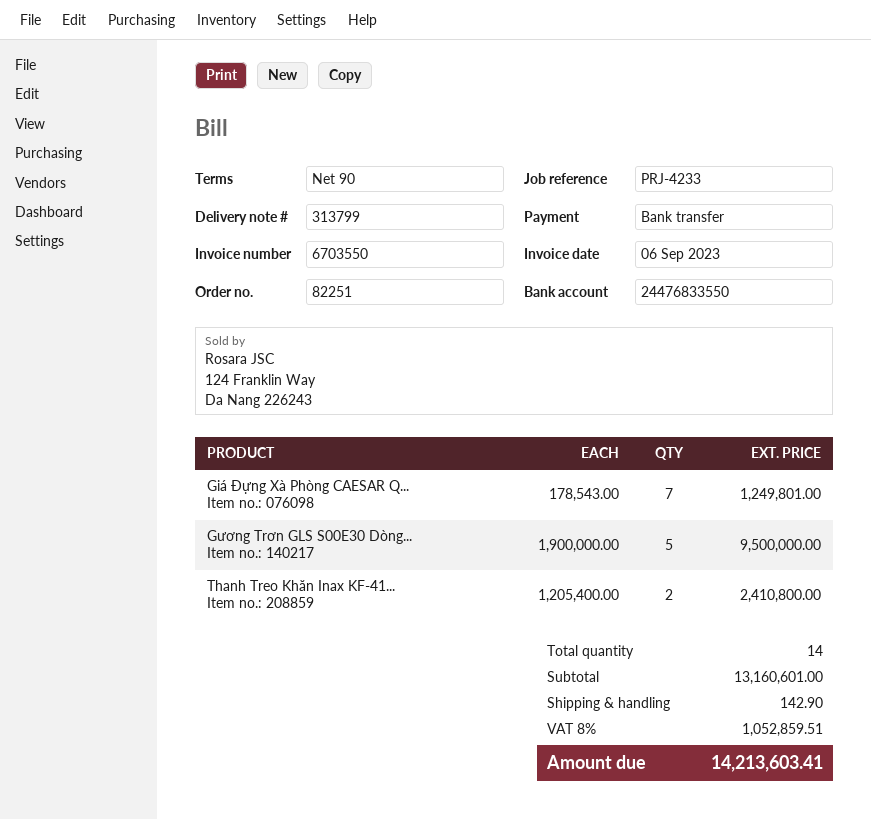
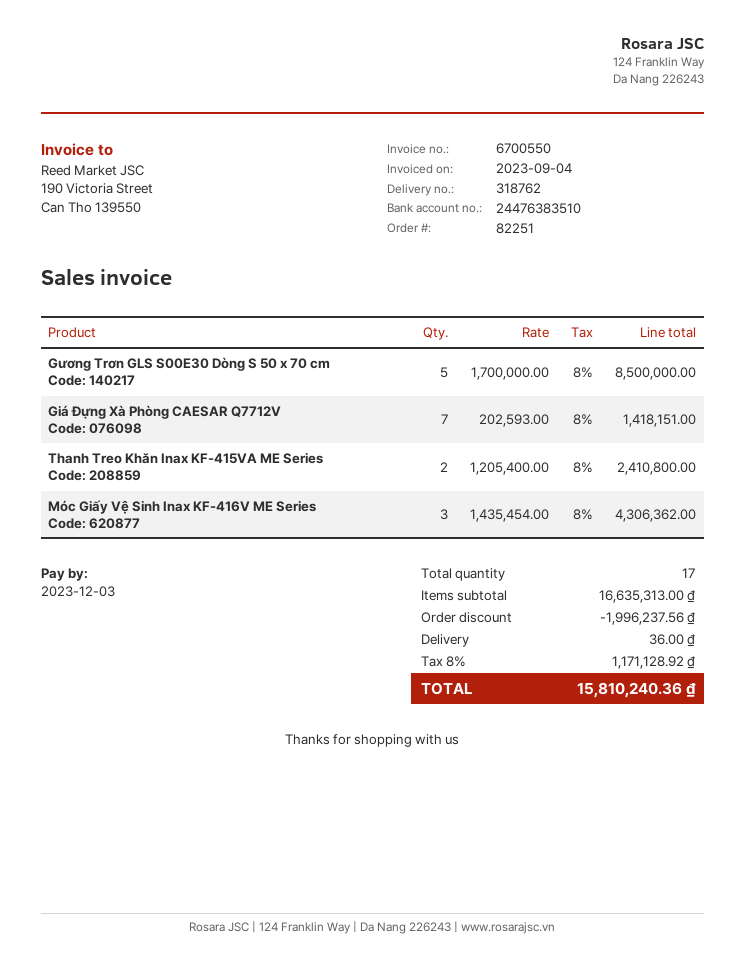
delivery note number: 313799 -> 318762
invoice number: 6703550 -> 6700550
invoice date: 2023-09-06 -> 2023-09-04
bank account: 24476833550 -> 24476383510
Giá Đựng Xà Phòng CAESAR Q...: 7 x 178543.00 = 1249801.00 -> 7 x 202593.00 = 1418151.00
Gương Trơn GLS S00E30 Dòng...: 5 x 1900000.00 = 9500000.00 -> 5 x 1700000.00 = 8500000.00
Móc Giấy Vệ Sinh Inax KF-416V ME Series: none -> 3 x 1435454.00 = 4306362.00
total quantity: 14 -> 17
subtotal: 13160601.00 -> 16635313.00
discount: none -> 1996237.56
shipping: 142.90 -> 36.00
tax: 8% = 1052859.51 -> 8% = 1171128.92
total: 14213603.41 -> 15810240.36

